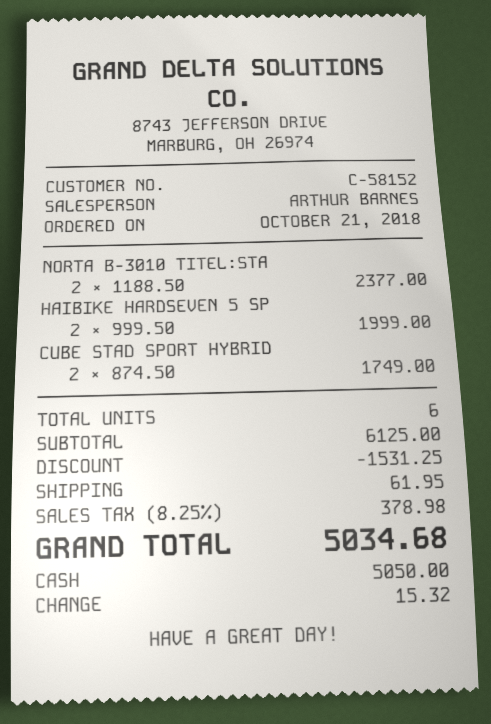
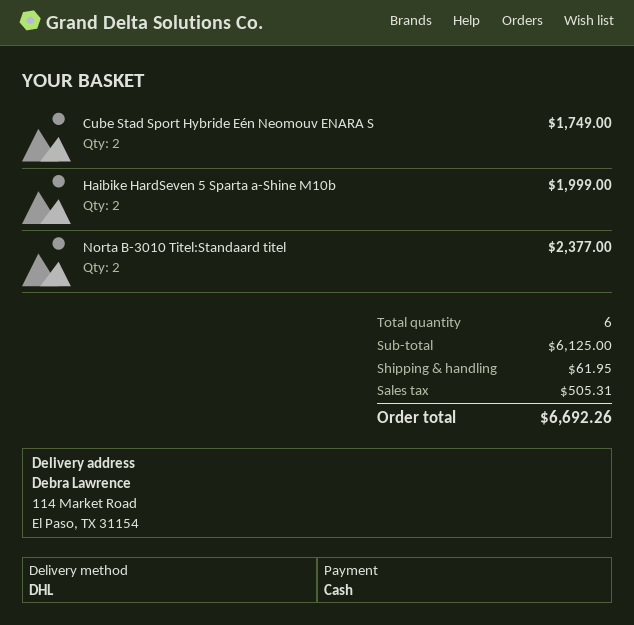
discount: 1531.25 -> none
tax: 378.98 -> 505.31
total: 5034.68 -> 6692.26

